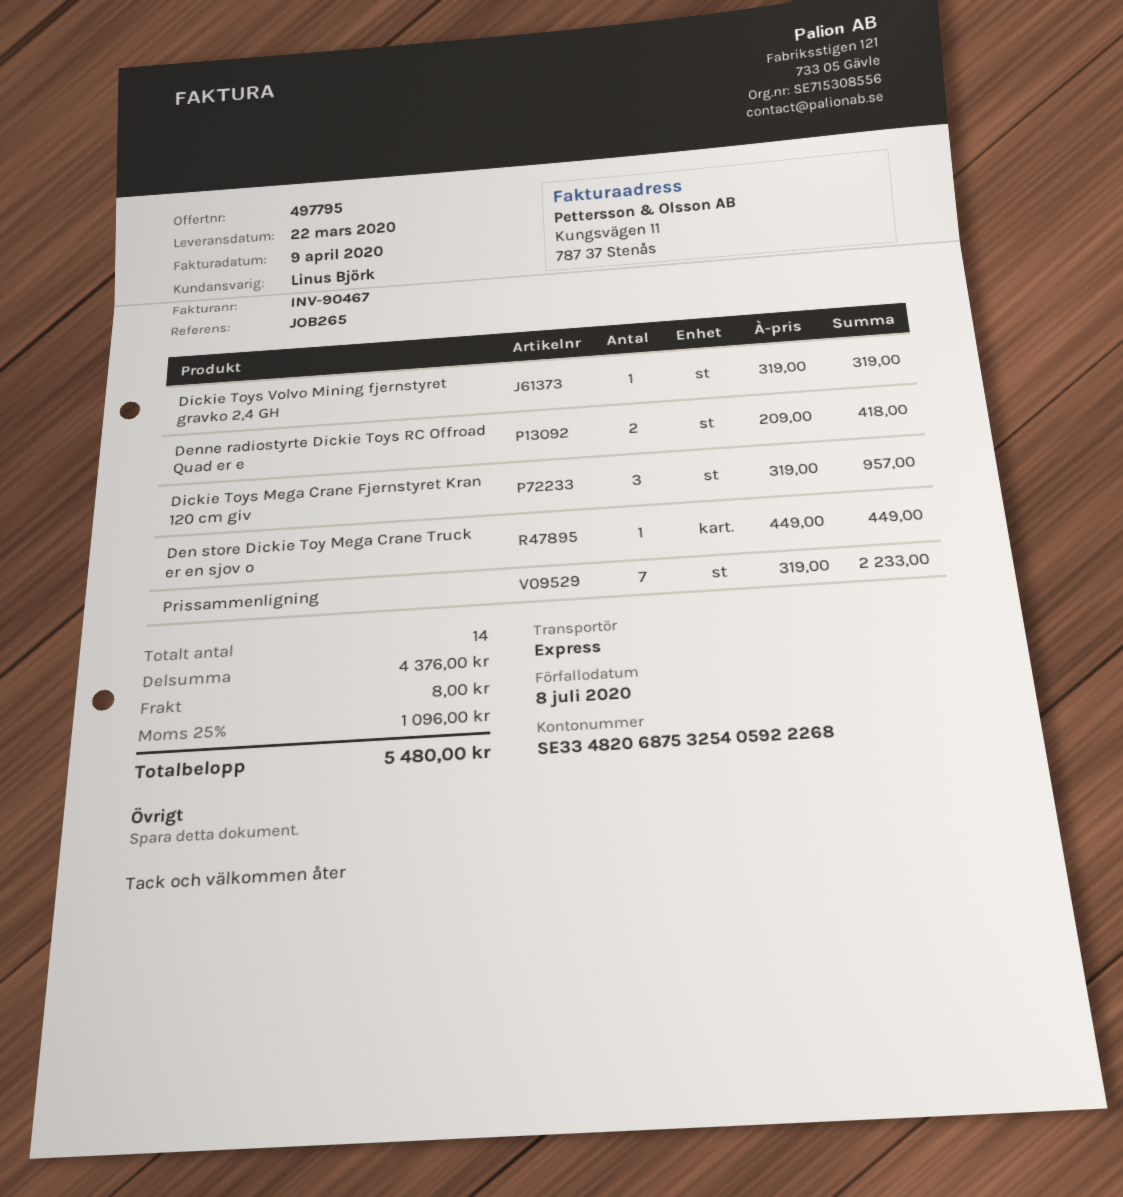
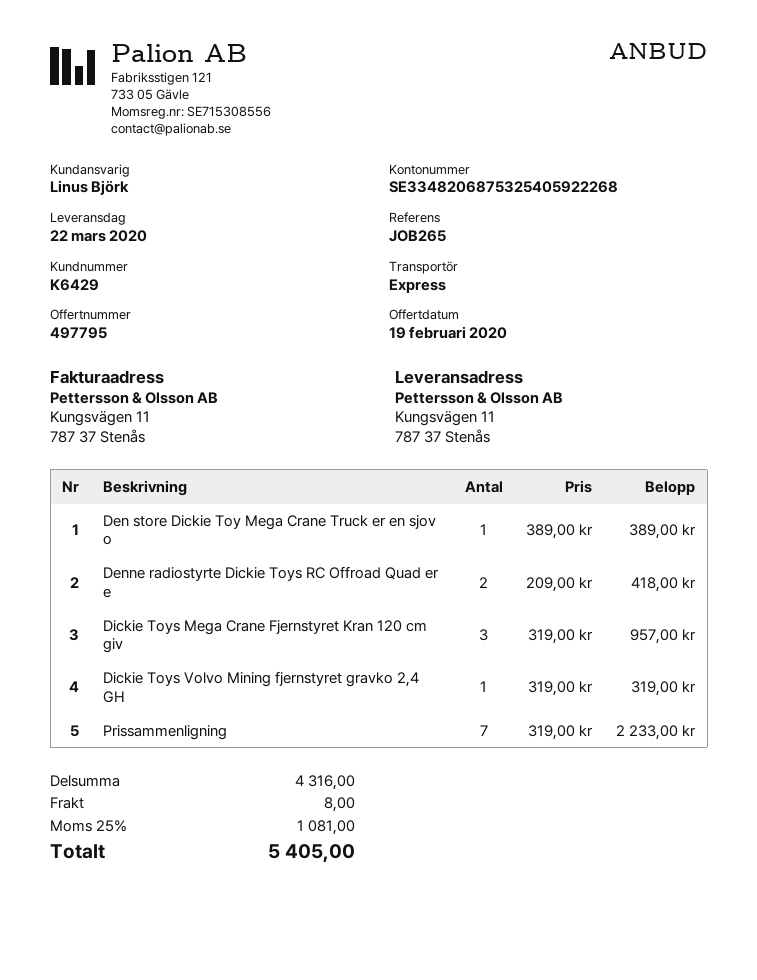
Den store Dickie Toy Mega Crane Truck er en sjov o: 1 x 449.00 = 449.00 -> 1 x 389.00 = 389.00
subtotal: 4376.00 -> 4316.00
tax: 25% = 1096.00 -> 25% = 1081.00
total: 5480.00 -> 5405.00

